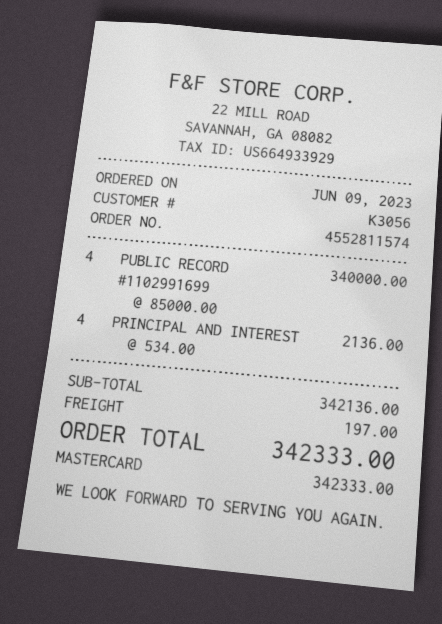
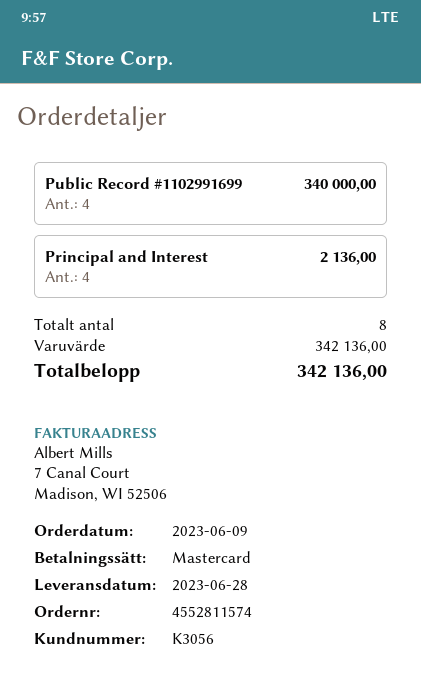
shipping: 197.00 -> none
total: 342333.00 -> 342136.00

